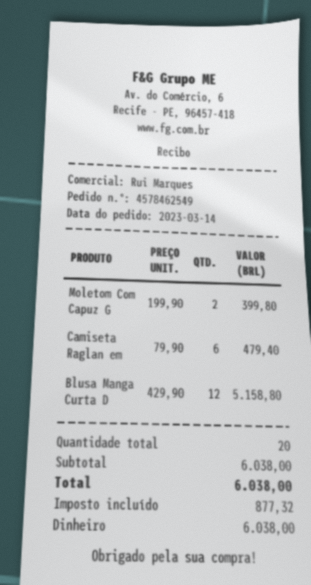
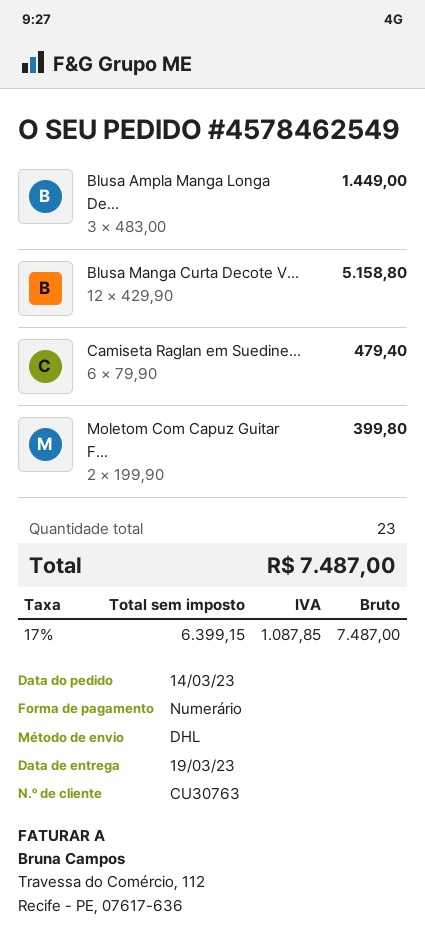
Blusa Ampla Manga Longa De...: none -> 3 x 483.00 = 1449.00
total quantity: 20 -> 23
tax: 877.32 -> 1087.85
total: 6038.00 -> 7487.00

